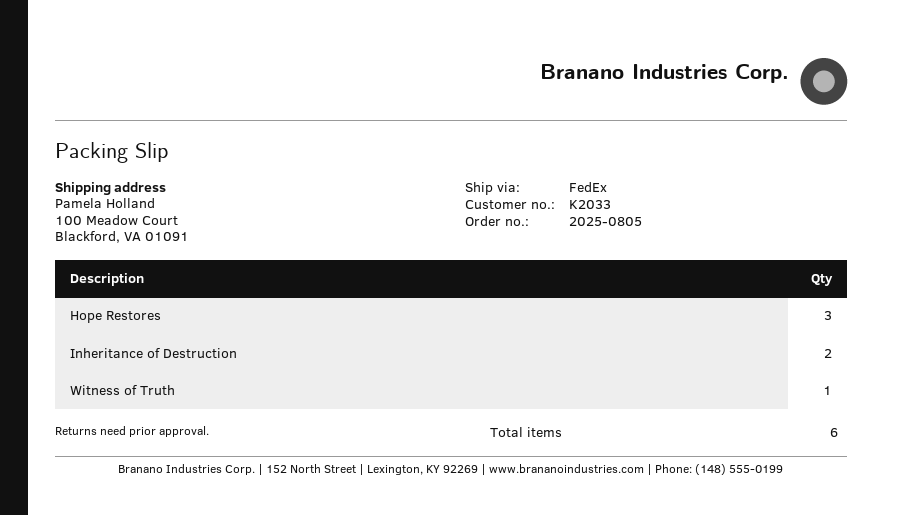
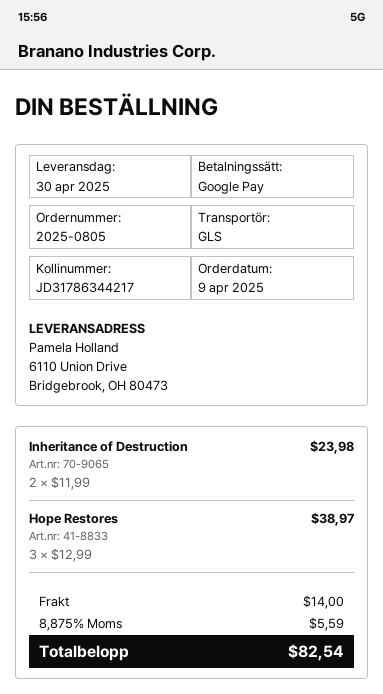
shipping method: FedEx -> GLS
ship to: 100 Meadow Court, Blackford, VA 01091 -> 6110 Union Drive, Bridgebrook, OH 80473
Witness of Truth: 1 -> none

